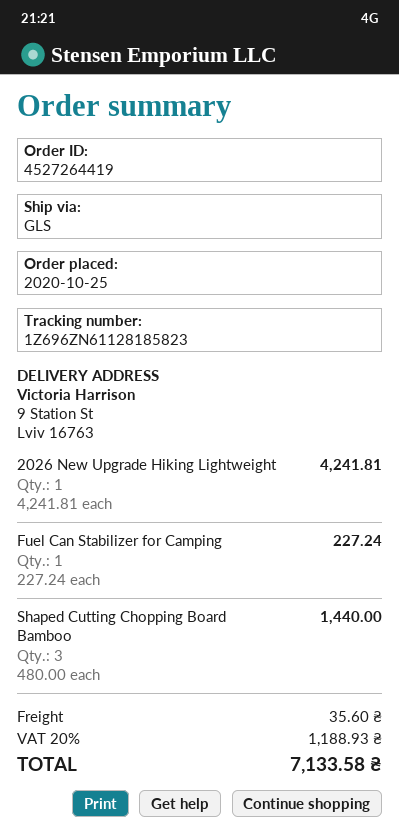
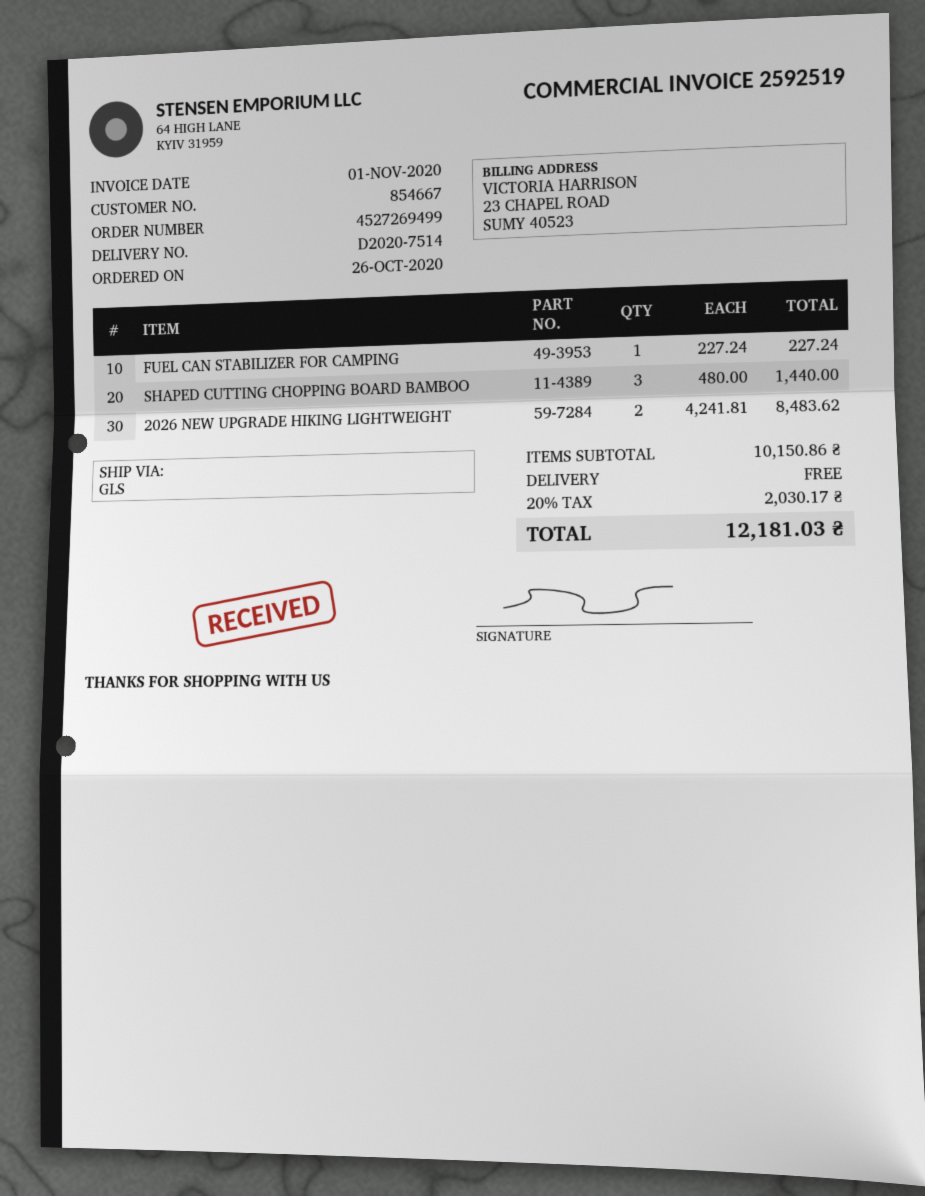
order number: 4527264419 -> 4527269499
order date: 2020-10-25 -> 2020-10-26
2026 New Upgrade Hiking Lightweight: 1 x 4241.81 = 4241.81 -> 2 x 4241.81 = 8483.62
shipping: 35.60 -> 0.00
tax: 20% = 1188.93 -> 20% = 2030.17
total: 7133.58 -> 12181.03

